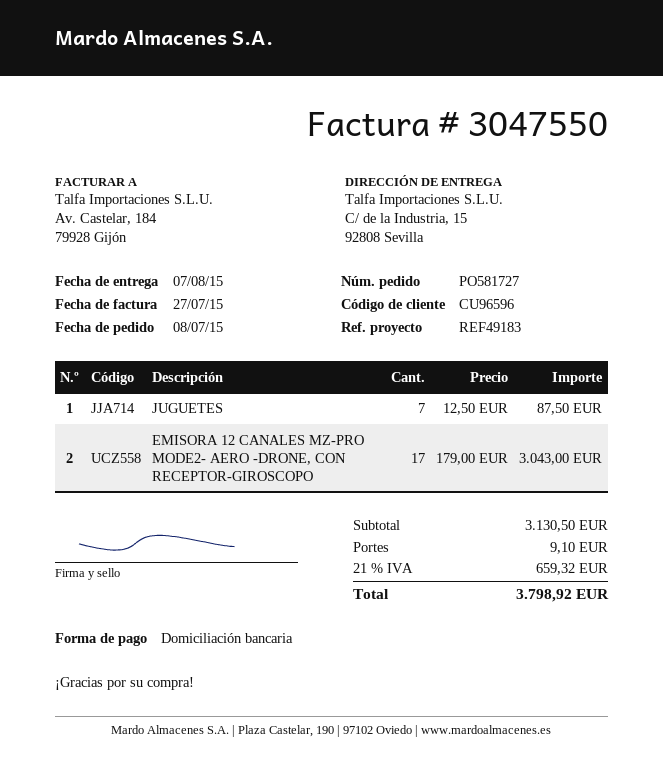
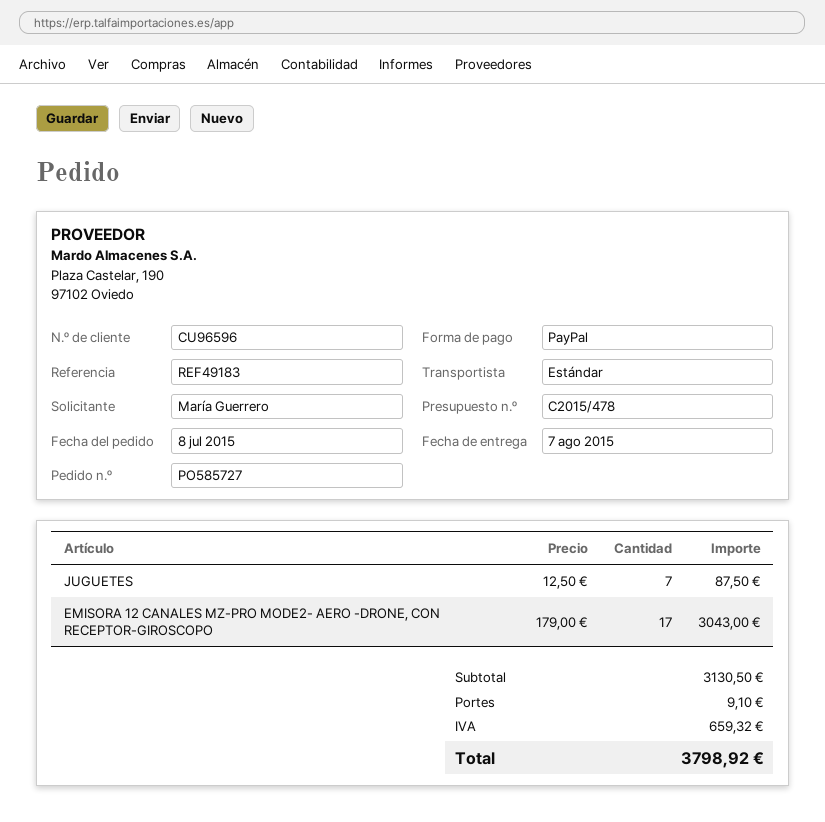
order number: PO581727 -> PO585727
payment method: direct debit -> PayPal

